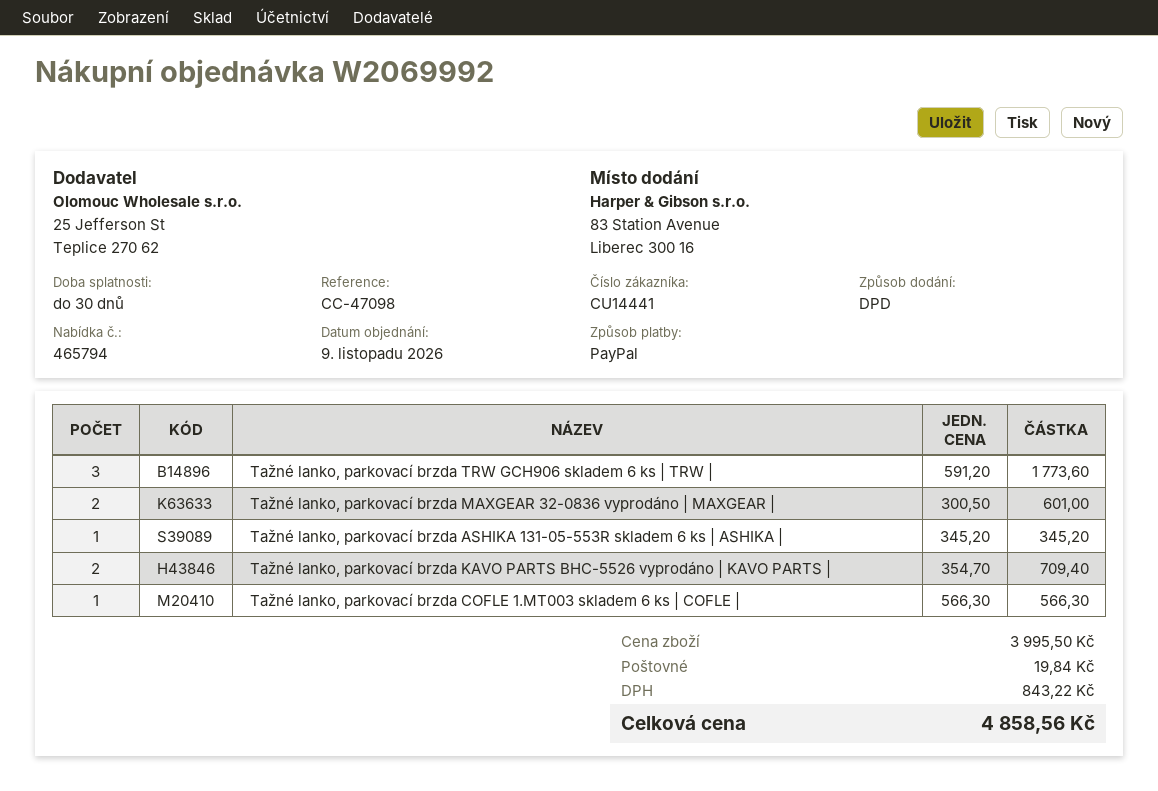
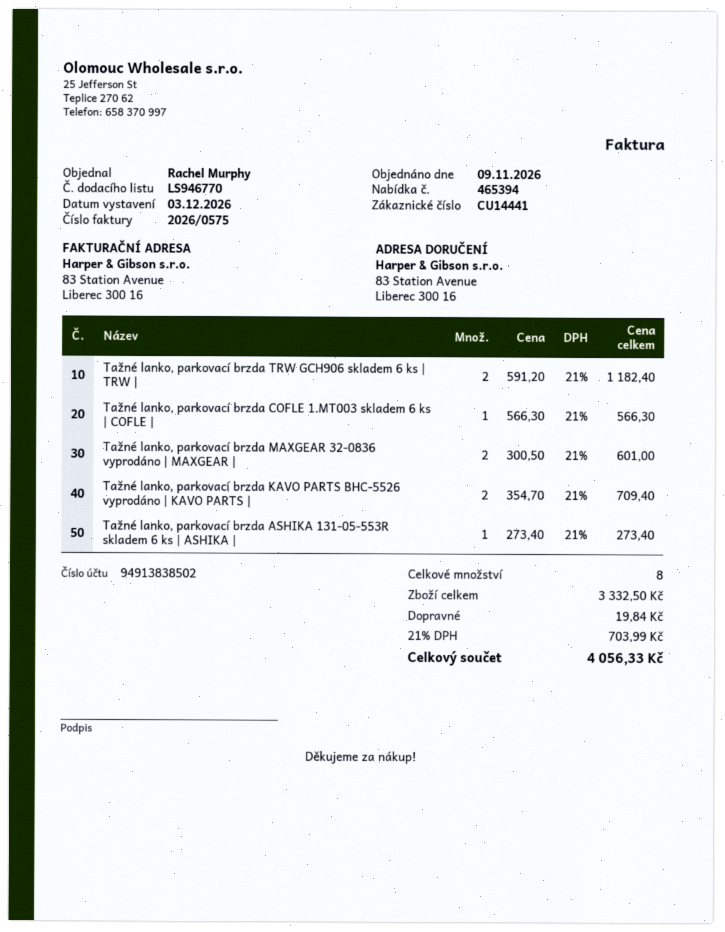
quote number: 465794 -> 465394
Tažné lanko, parkovací brzda TRW GCH906 skladem 6 ks | TRW |: 3 x 591.20 = 1773.60 -> 2 x 591.20 = 1182.40
Tažné lanko, parkovací brzda ASHIKA 131-05-553R skladem 6 ks | ASHIKA |: 1 x 345.20 = 345.20 -> 1 x 273.40 = 273.40
subtotal: 3995.50 -> 3332.50
tax: 843.22 -> 703.99
total: 4858.56 -> 4056.33

